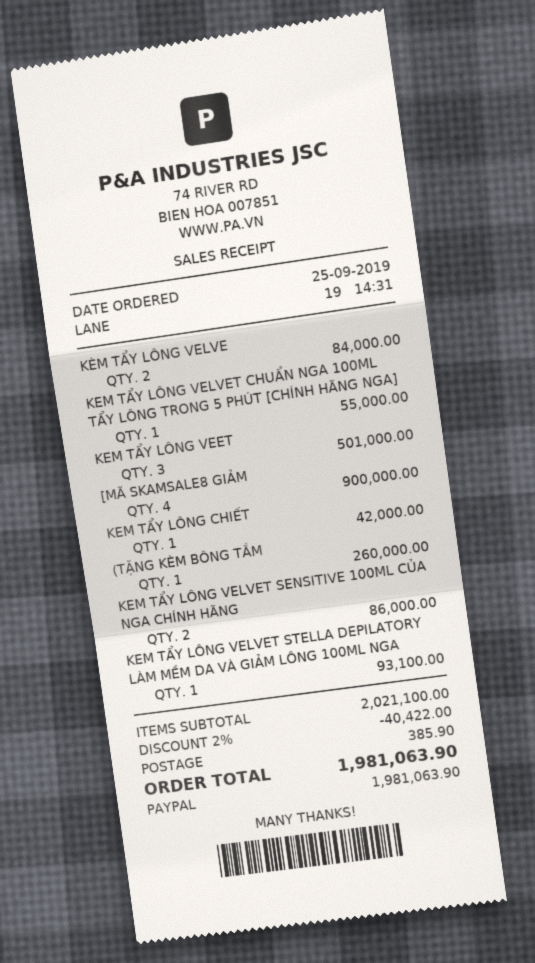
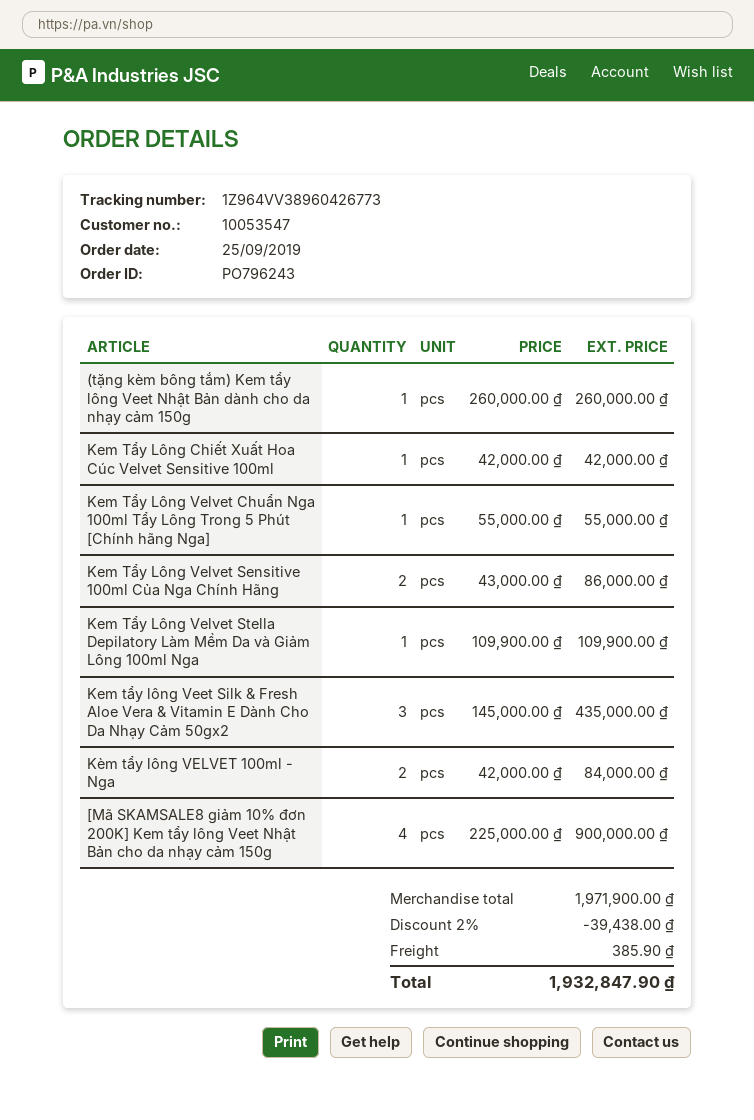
KEM TẨY LÔNG VEET: 3 for 501000.00 -> 3 for 435000.00
KEM TẨY LÔNG VELVET STELLA DEPILATORY LÀM MỀM DA VÀ GIẢM LÔNG 100ML NGA: 1 for 93100.00 -> 1 for 109900.00
subtotal: 2021100.00 -> 1971900.00
discount: 2% = 40422.00 -> 2% = 39438.00
total: 1981063.90 -> 1932847.90

